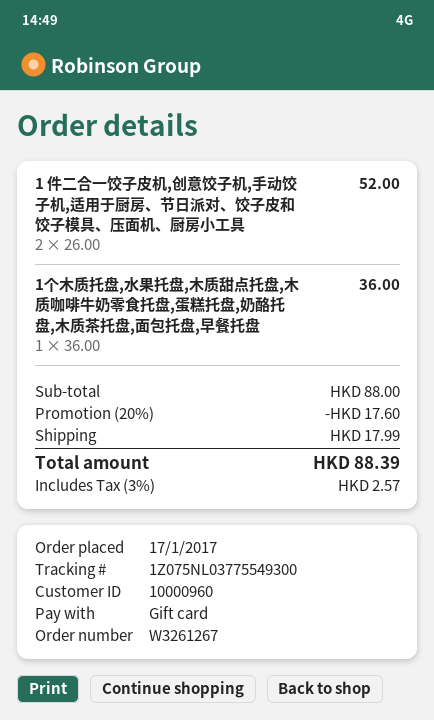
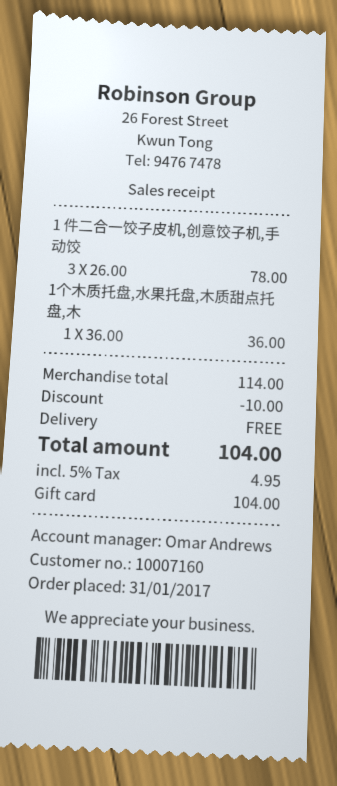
order date: 2017-01-17 -> 2017-01-31
customer number: 10000960 -> 10007160
1 件二合一饺子皮机,创意饺子机,手动饺子机,适用于厨房、节日派对、饺子皮和饺子模具、压面机、厨房小工具: 2 x 26.00 = 52.00 -> 3 x 26.00 = 78.00
subtotal: 88.00 -> 114.00
discount: 17.60 -> 10.00
shipping: 17.99 -> 0.00
tax: 3% = 2.57 -> 5% = 4.95
total: 88.39 -> 104.00

